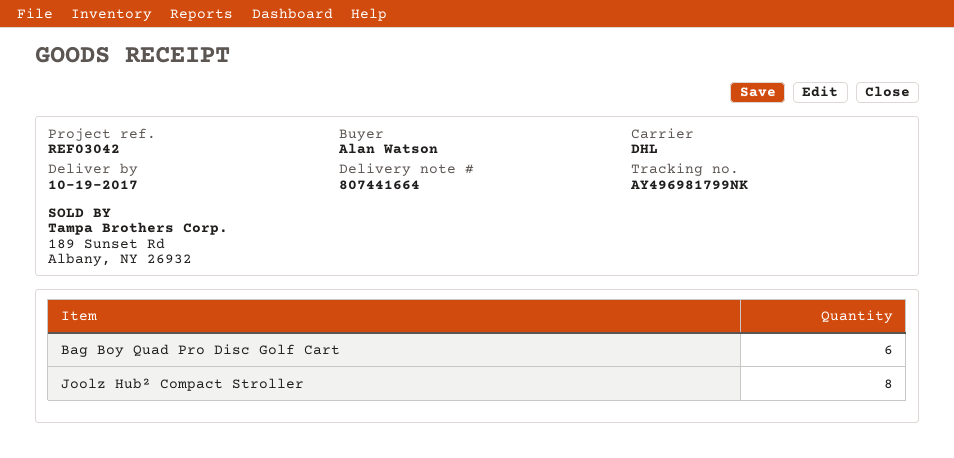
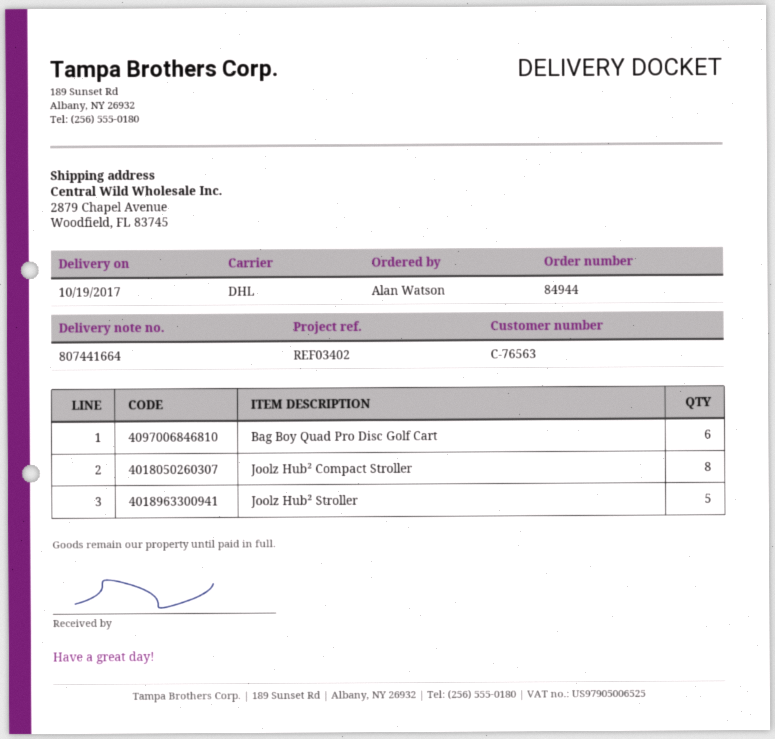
reference: REF03042 -> REF03402
Joolz Hub² Stroller: none -> 5

